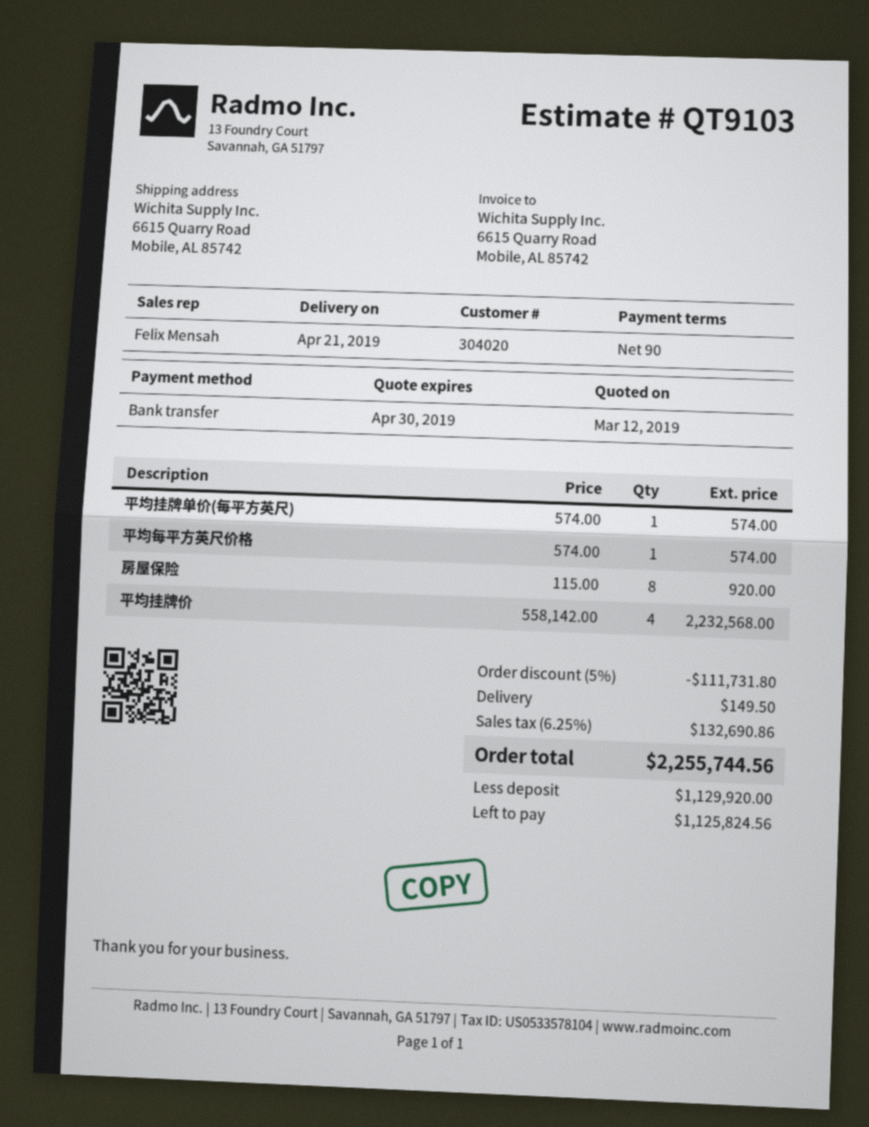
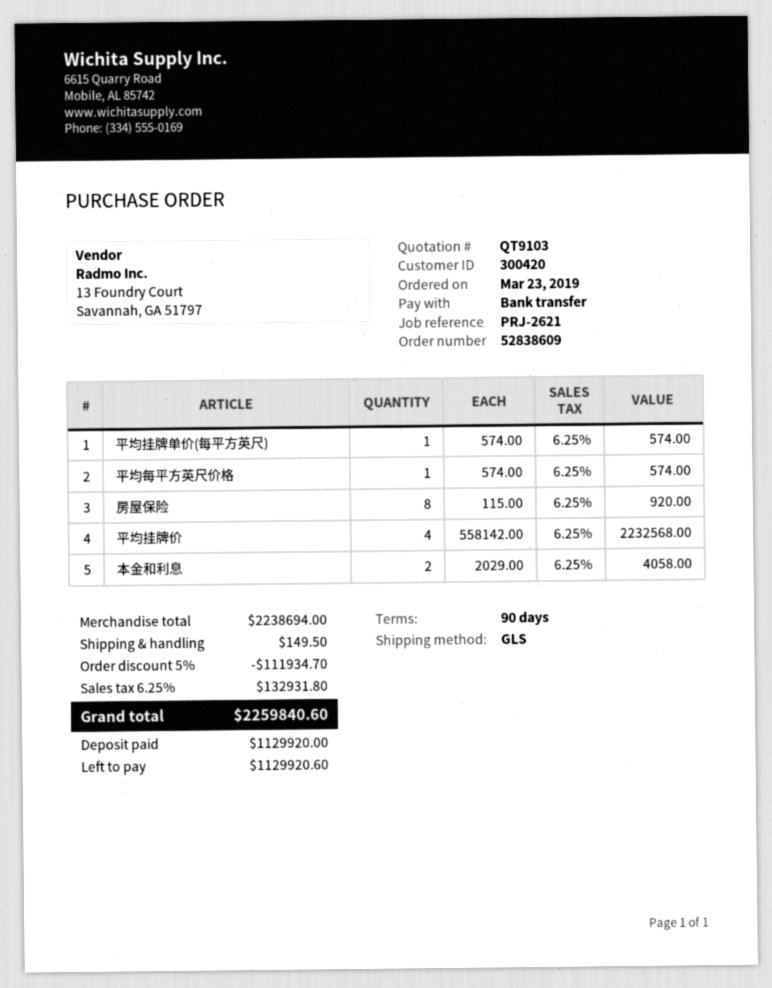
customer number: 304020 -> 300420
本金和利息: none -> 2 x 2029.00 = 4058.00
discount: 5% = 111731.80 -> 5% = 111934.70
tax: 6.25% = 132690.86 -> 6.25% = 132931.80
total: 2255744.56 -> 2259840.60
balance: 1125824.56 -> 1129920.60

